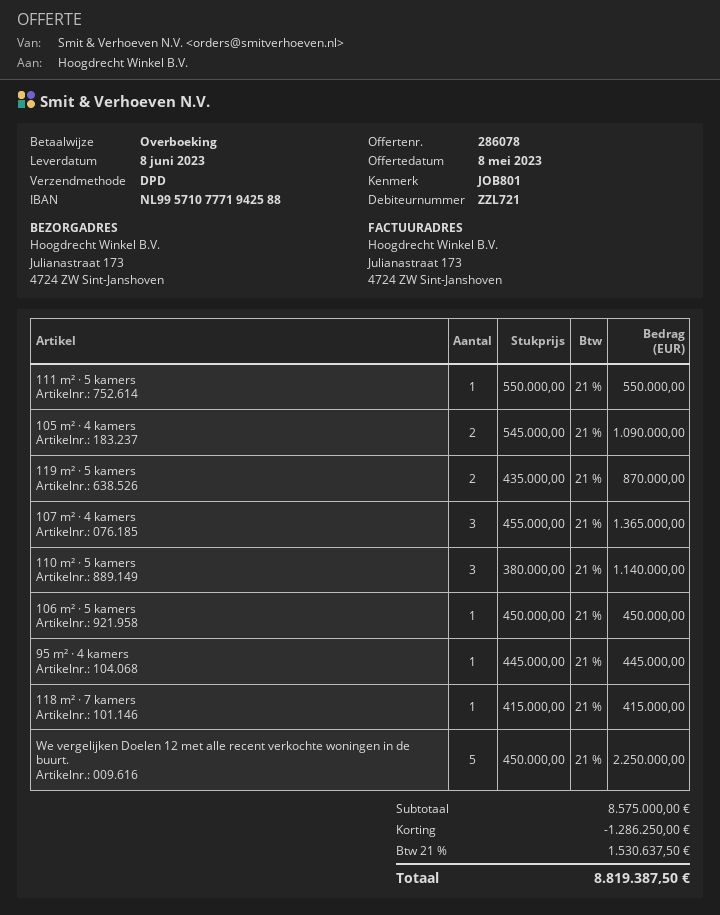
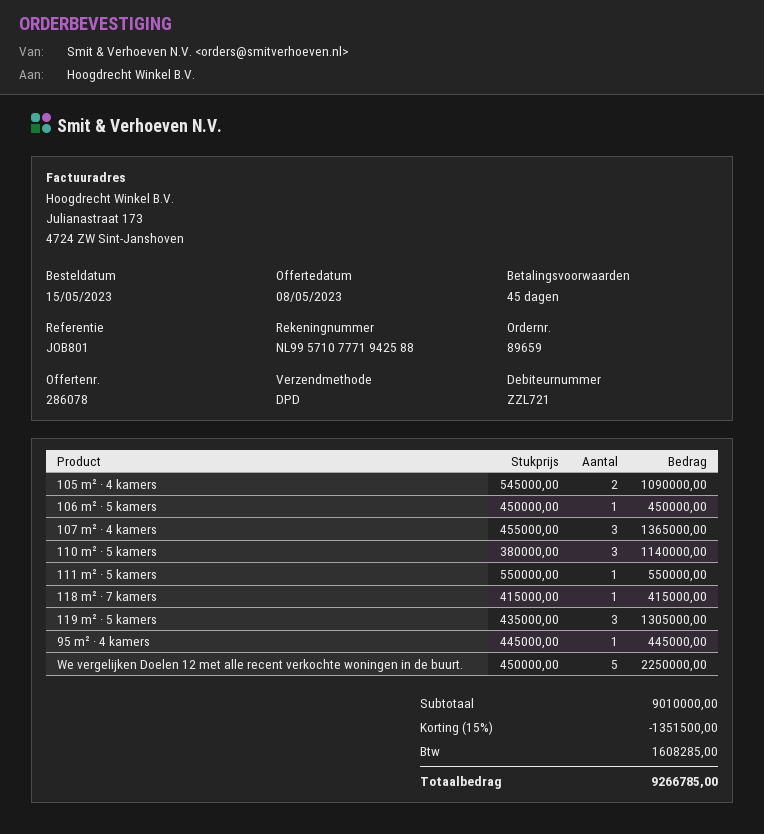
119 m² · 5 kamers: 2 x 435000.00 = 870000.00 -> 3 x 435000.00 = 1305000.00
subtotal: 8575000.00 -> 9010000.00
discount: 1286250.00 -> 1351500.00
tax: 1530637.50 -> 1608285.00
total: 8819387.50 -> 9266785.00

